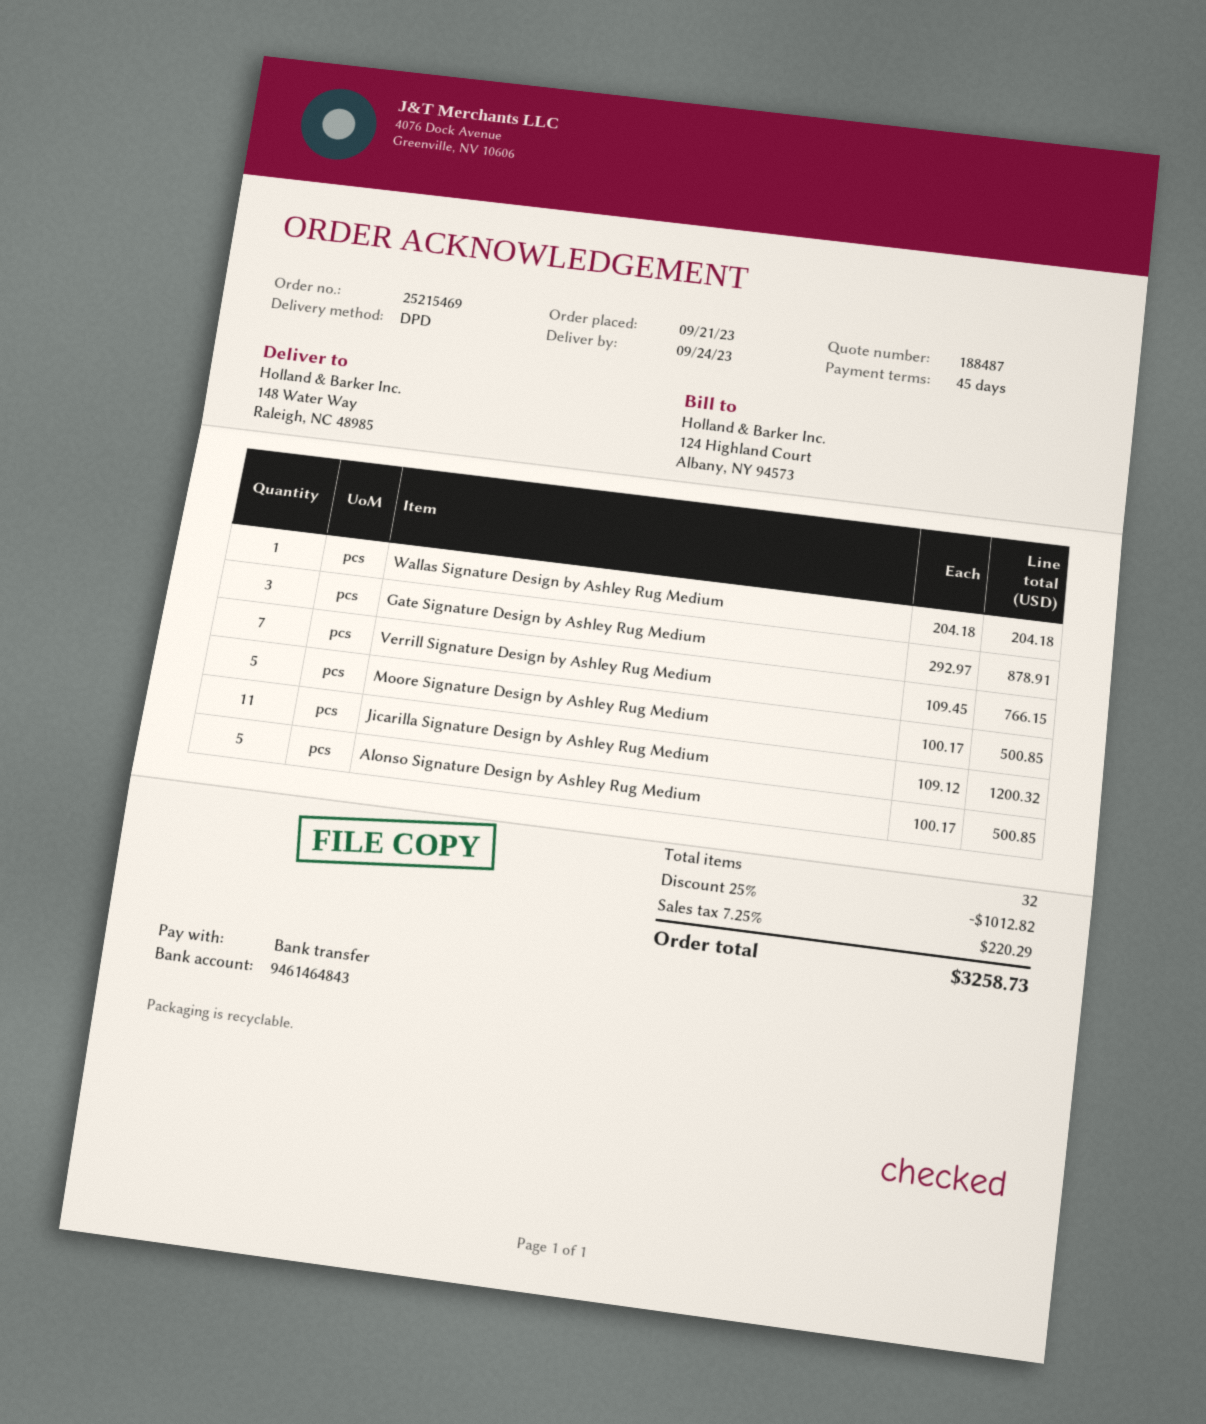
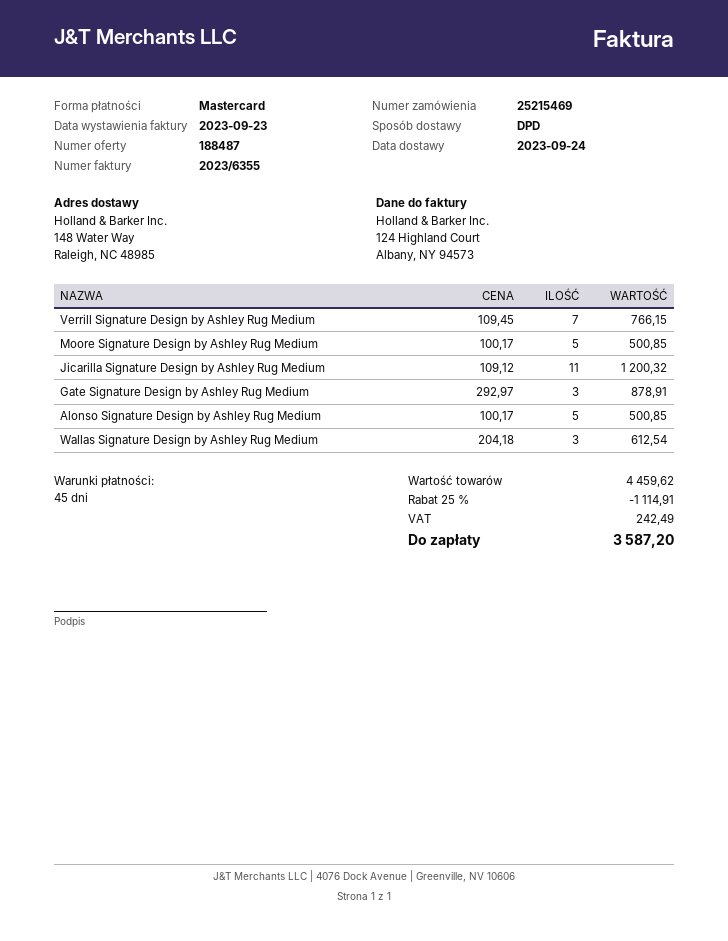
payment method: bank transfer -> Mastercard
Wallas Signature Design by Ashley Rug Medium: 1 x 204.18 = 204.18 -> 3 x 204.18 = 612.54
discount: 25% = 1012.82 -> 25% = 1114.91
tax: 220.29 -> 242.49
total: 3258.73 -> 3587.20

